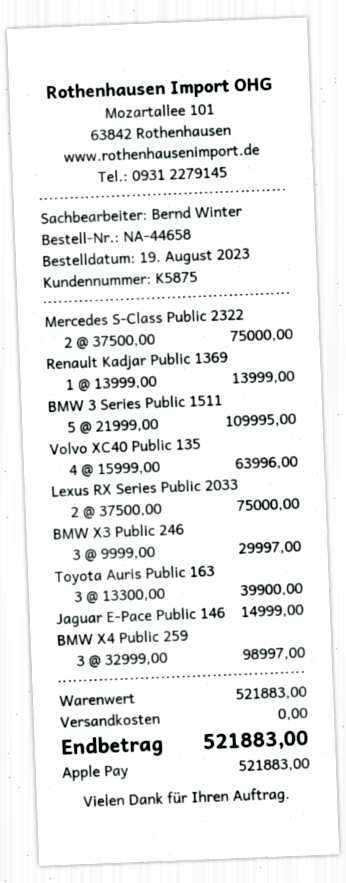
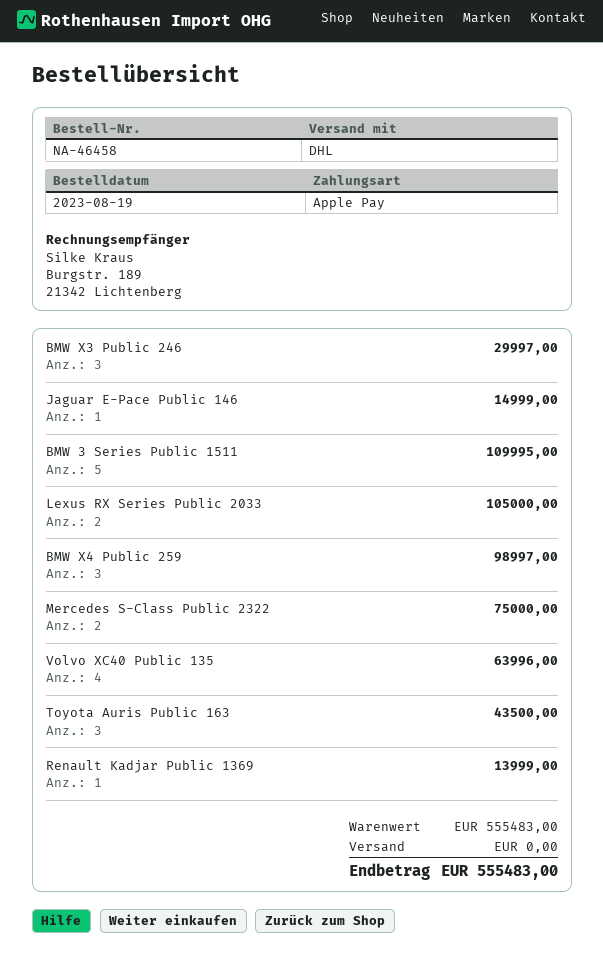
order number: NA-44658 -> NA-46458
Lexus RX Series Public 2033: 2 for 75000.00 -> 2 for 105000.00
Toyota Auris Public 163: 3 for 39900.00 -> 3 for 43500.00
subtotal: 521883.00 -> 555483.00
total: 521883.00 -> 555483.00

